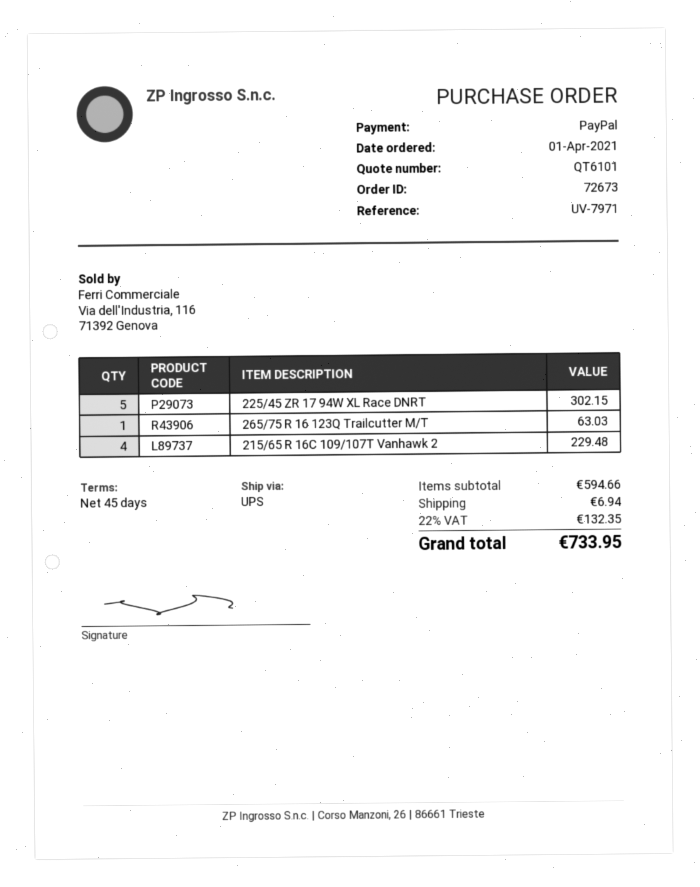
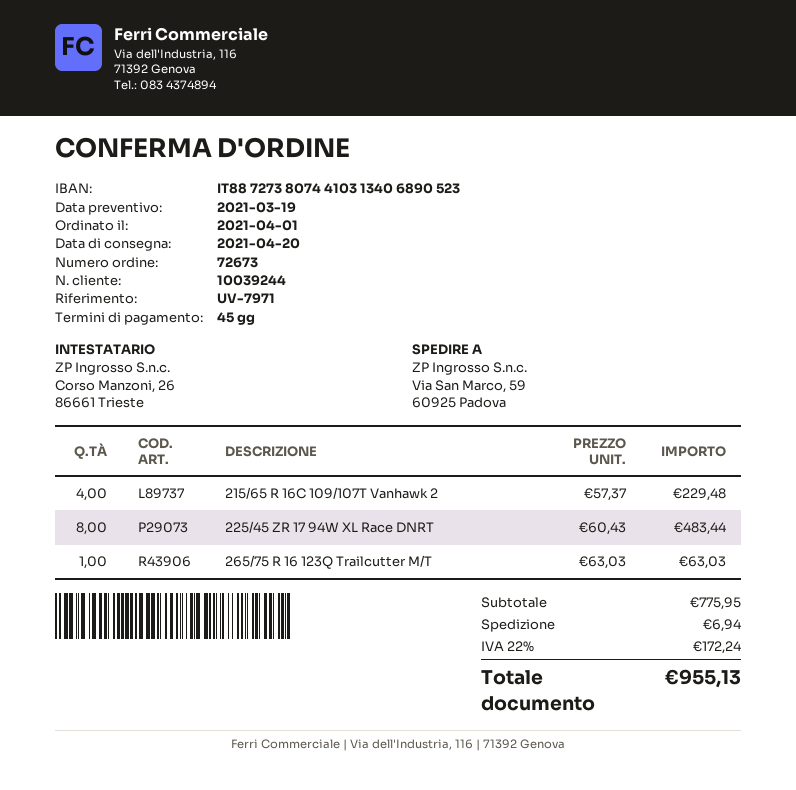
225/45 ZR 17 94W XL Race DNRT: 5 for 302.15 -> 8 for 483.44
subtotal: 594.66 -> 775.95
tax: 22% = 132.35 -> 22% = 172.24
total: 733.95 -> 955.13

